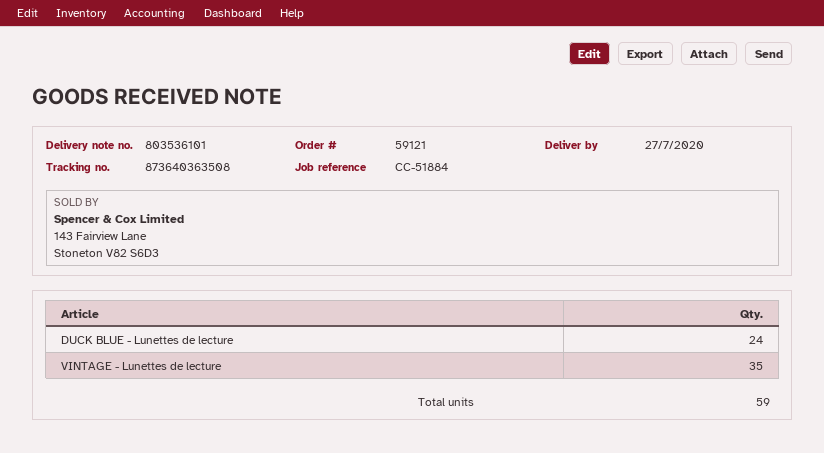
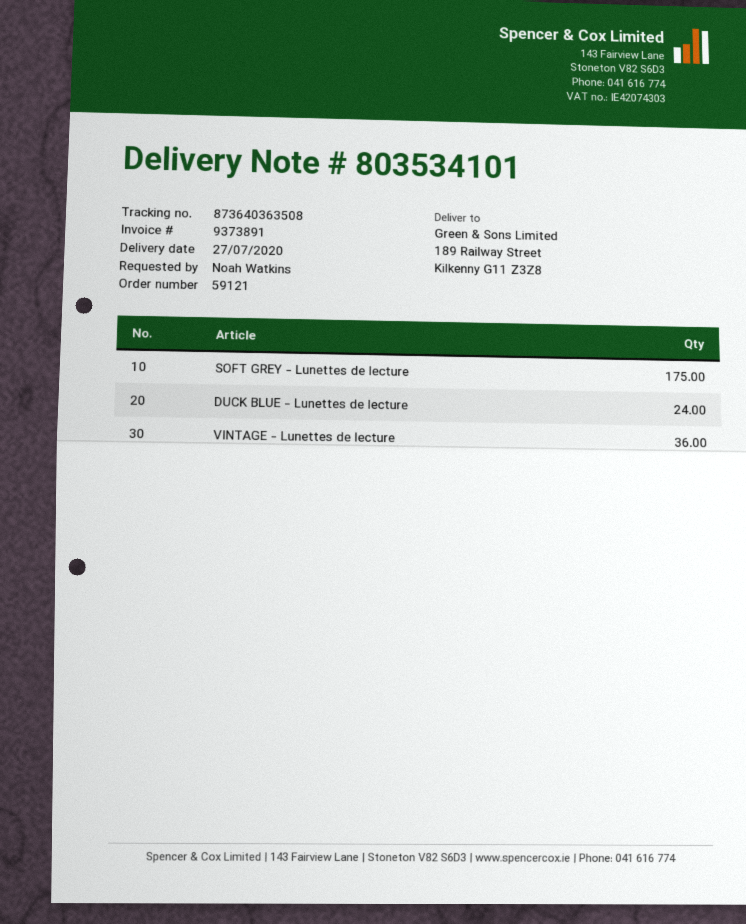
delivery note number: 803536101 -> 803534101
VINTAGE - Lunettes de lecture: 35 -> 36
SOFT GREY - Lunettes de lecture: none -> 175

